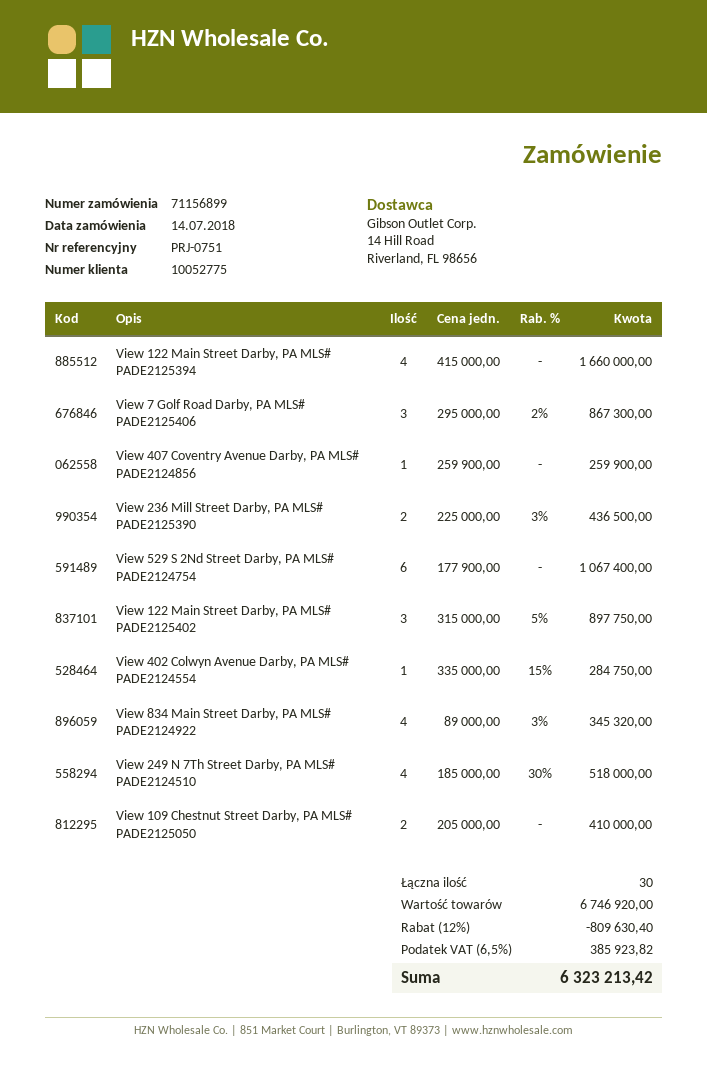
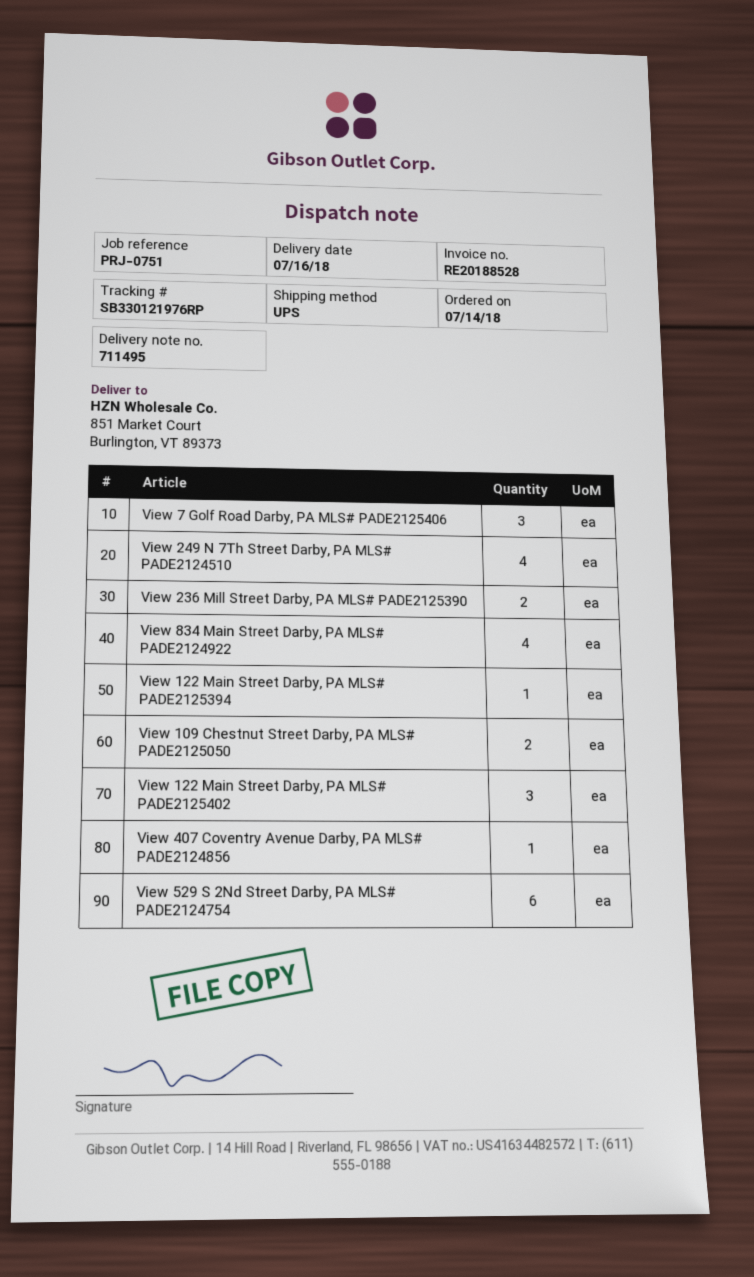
View 122 Main Street Darby, PA MLS# PADE2125394: 4 -> 1
View 402 Colwyn Avenue Darby, PA MLS# PADE2124554: 1 -> none

